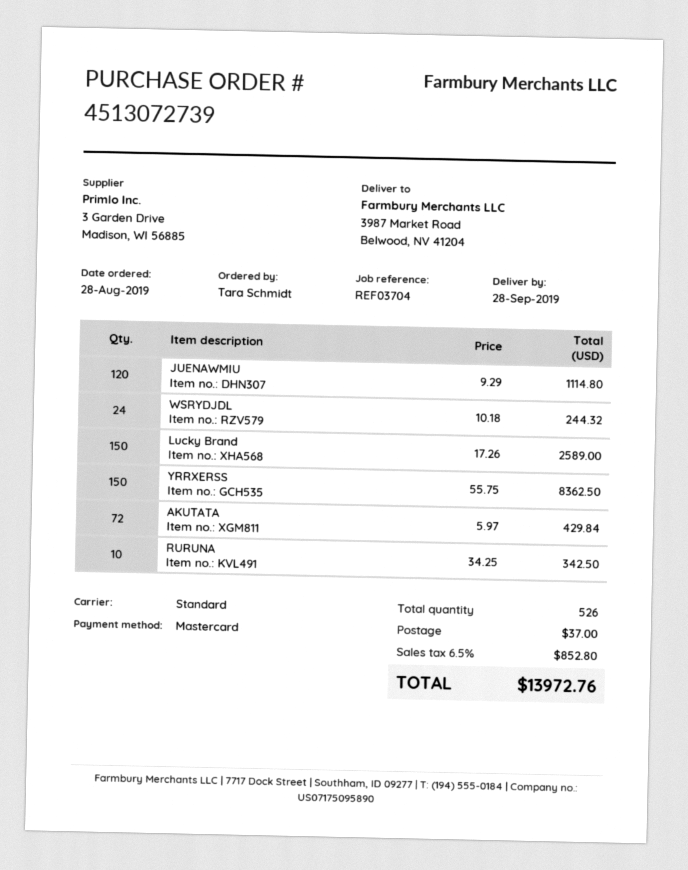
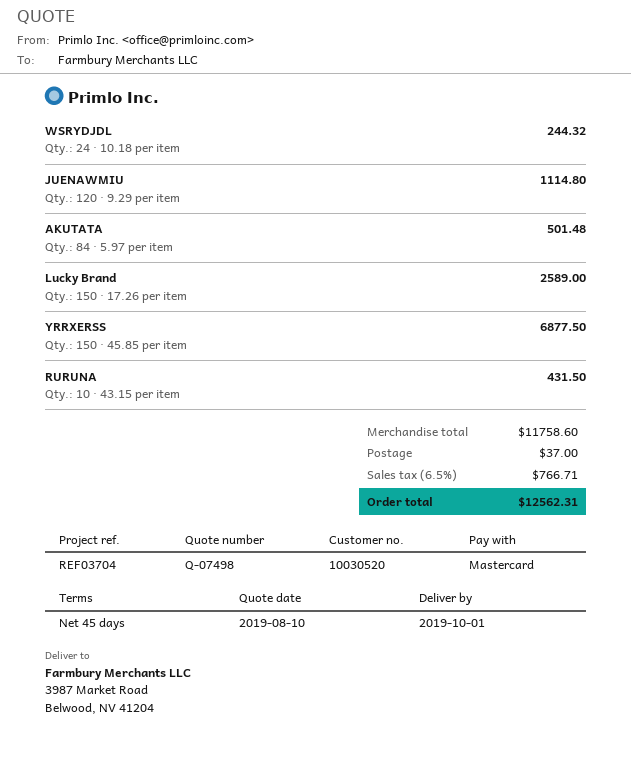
delivery date: 2019-09-28 -> 2019-10-01
YRRXERSS: 150 x 55.75 = 8362.50 -> 150 x 45.85 = 6877.50
AKUTATA: 72 x 5.97 = 429.84 -> 84 x 5.97 = 501.48
RURUNA: 10 x 34.25 = 342.50 -> 10 x 43.15 = 431.50
tax: 6.5% = 852.80 -> 6.5% = 766.71
total: 13972.76 -> 12562.31

